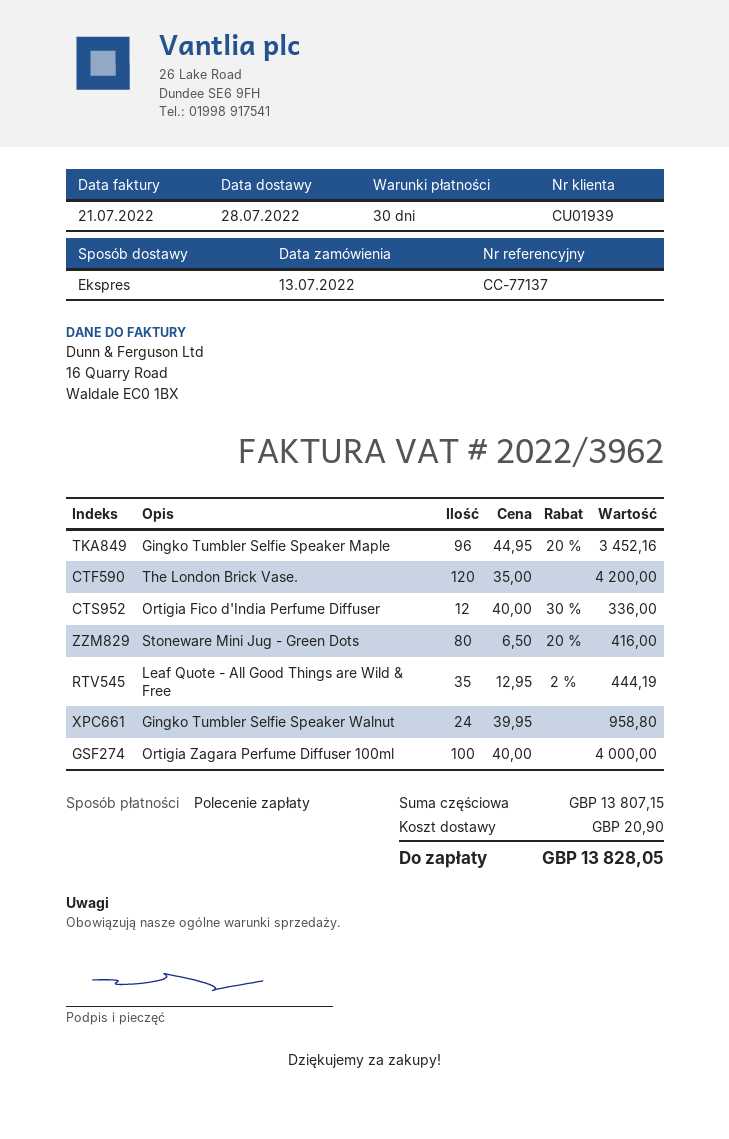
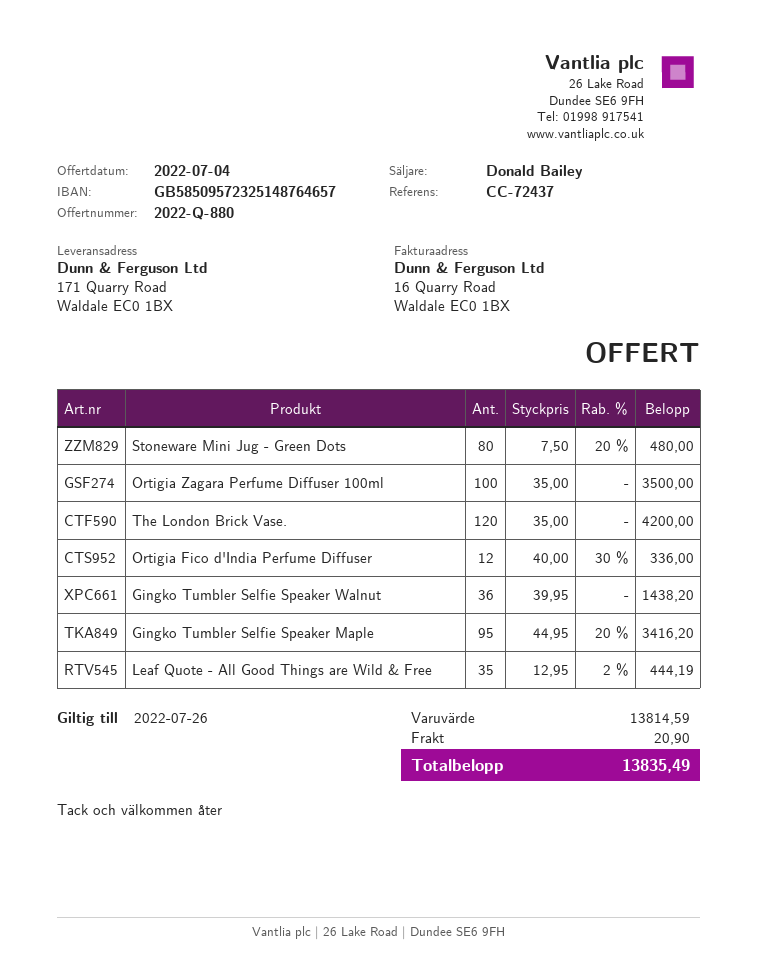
reference: CC-77137 -> CC-72437
Gingko Tumbler Selfie Speaker Maple: 96 x 44.95 - 20% = 3452.16 -> 95 x 44.95 - 20% = 3416.20
Stoneware Mini Jug - Green Dots: 80 x 6.50 - 20% = 416.00 -> 80 x 7.50 - 20% = 480.00
Gingko Tumbler Selfie Speaker Walnut: 24 x 39.95 = 958.80 -> 36 x 39.95 = 1438.20
Ortigia Zagara Perfume Diffuser 100ml: 100 x 40.00 = 4000.00 -> 100 x 35.00 = 3500.00
subtotal: 13807.15 -> 13814.59
total: 13828.05 -> 13835.49

